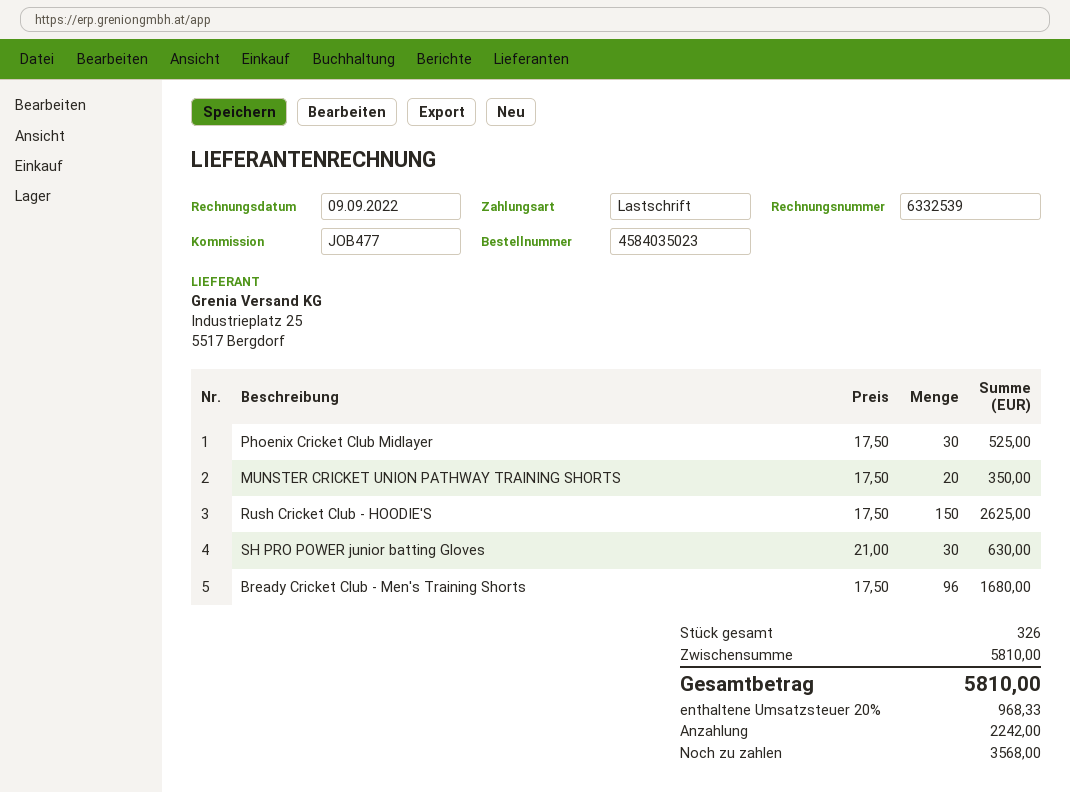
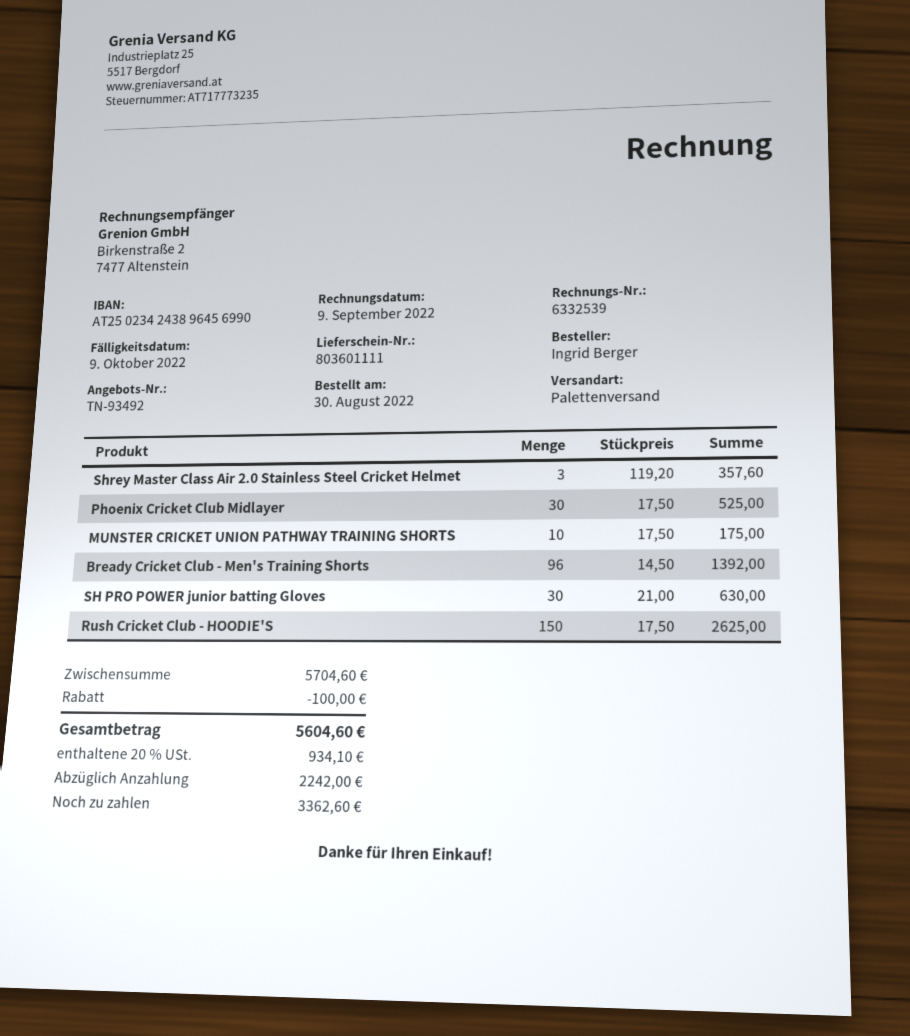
MUNSTER CRICKET UNION PATHWAY TRAINING SHORTS: 20 x 17.50 = 350.00 -> 10 x 17.50 = 175.00
Bready Cricket Club - Men's Training Shorts: 96 x 17.50 = 1680.00 -> 96 x 14.50 = 1392.00
Shrey Master Class Air 2.0 Stainless Steel Cricket Helmet: none -> 3 x 119.20 = 357.60
subtotal: 5810.00 -> 5704.60
discount: none -> 100.00
tax: 20% = 968.33 -> 20% = 934.10
total: 5810.00 -> 5604.60
balance: 3568.00 -> 3362.60

